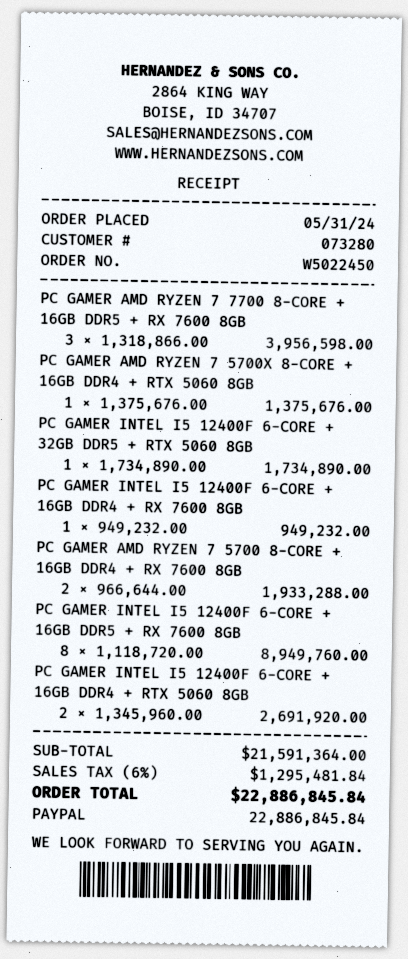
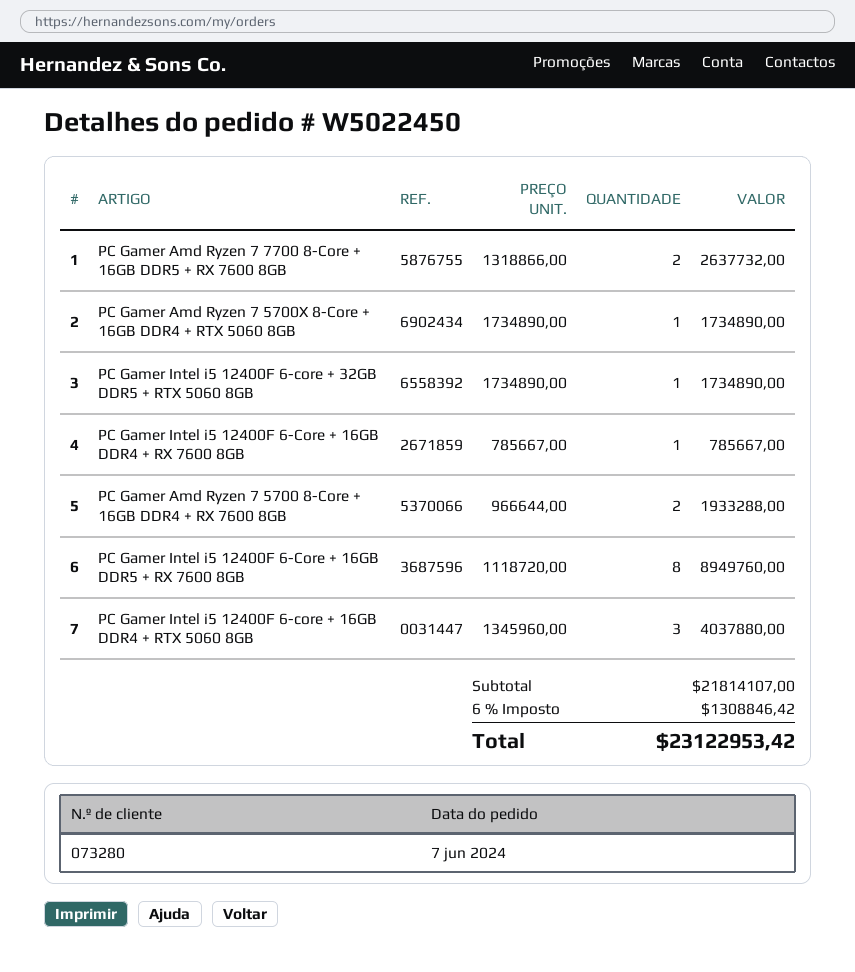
order date: 2024-05-31 -> 2024-06-07
PC GAMER AMD RYZEN 7 7700 8-CORE + 16GB DDR5 + RX 7600 8GB: 3 x 1318866.00 = 3956598.00 -> 2 x 1318866.00 = 2637732.00
PC GAMER AMD RYZEN 7 5700X 8-CORE + 16GB DDR4 + RTX 5060 8GB: 1 x 1375676.00 = 1375676.00 -> 1 x 1734890.00 = 1734890.00
PC GAMER INTEL I5 12400F 6-CORE + 16GB DDR4 + RX 7600 8GB: 1 x 949232.00 = 949232.00 -> 1 x 785667.00 = 785667.00
PC GAMER INTEL I5 12400F 6-CORE + 16GB DDR4 + RTX 5060 8GB: 2 x 1345960.00 = 2691920.00 -> 3 x 1345960.00 = 4037880.00
subtotal: 21591364.00 -> 21814107.00
tax: 6% = 1295481.84 -> 6% = 1308846.42
total: 22886845.84 -> 23122953.42

